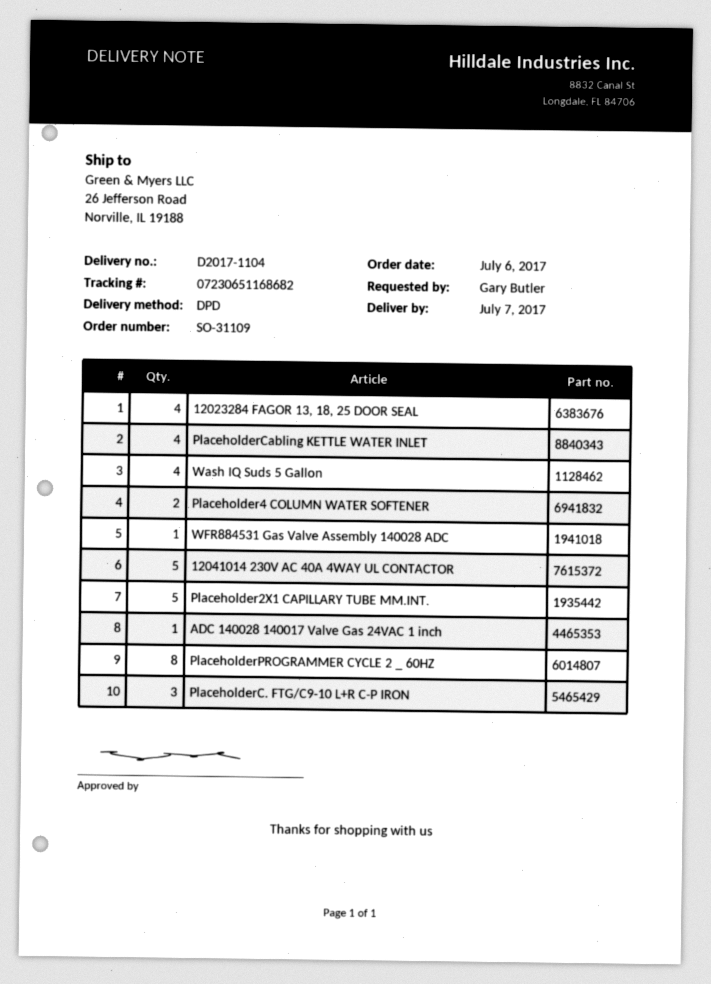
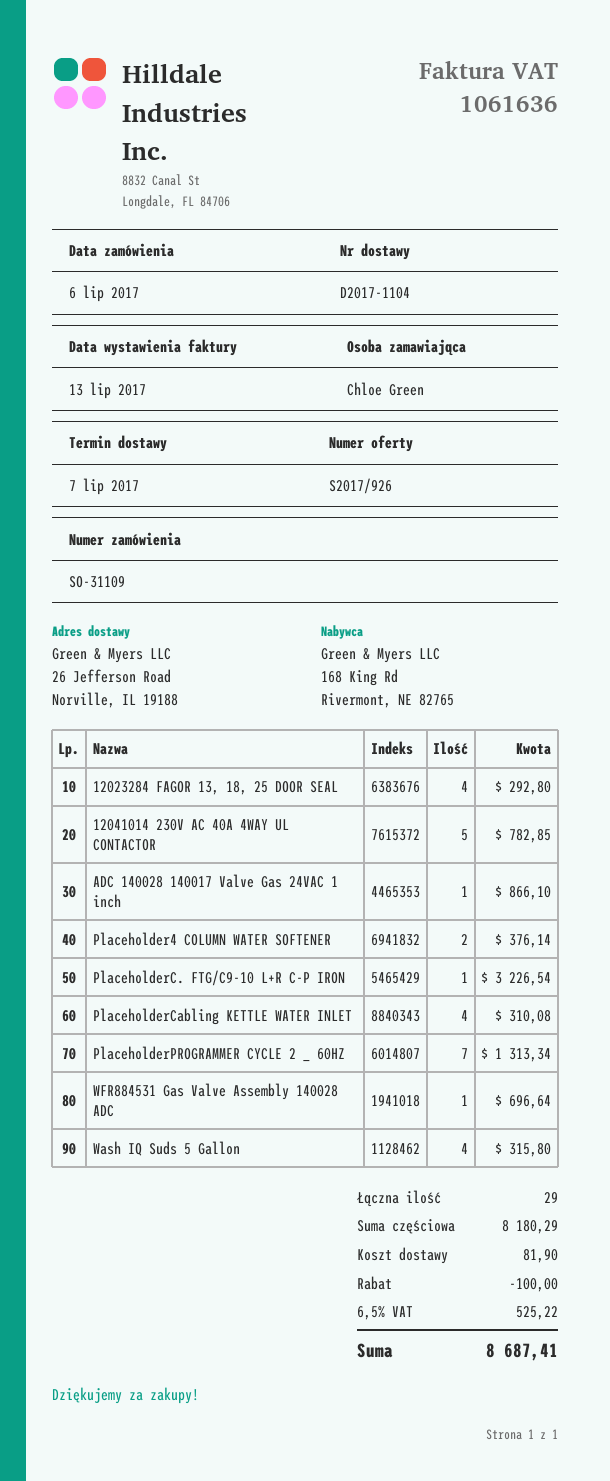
ordered by: Gary Butler -> Chloe Green
Placeholder2X1 CAPILLARY TUBE MM.INT.: 5 -> none
PlaceholderPROGRAMMER CYCLE 2 _ 60HZ: 8 -> 7
PlaceholderC. FTG/C9-10 L+R C-P IRON: 3 -> 1

